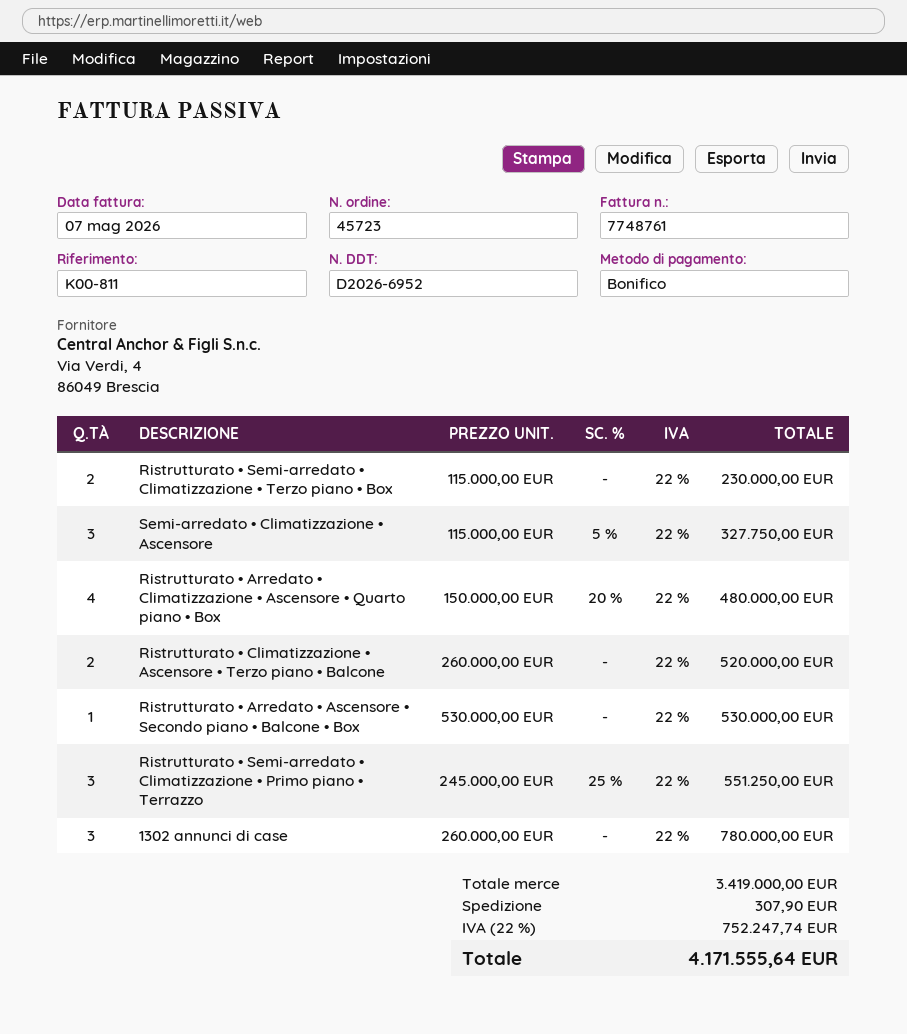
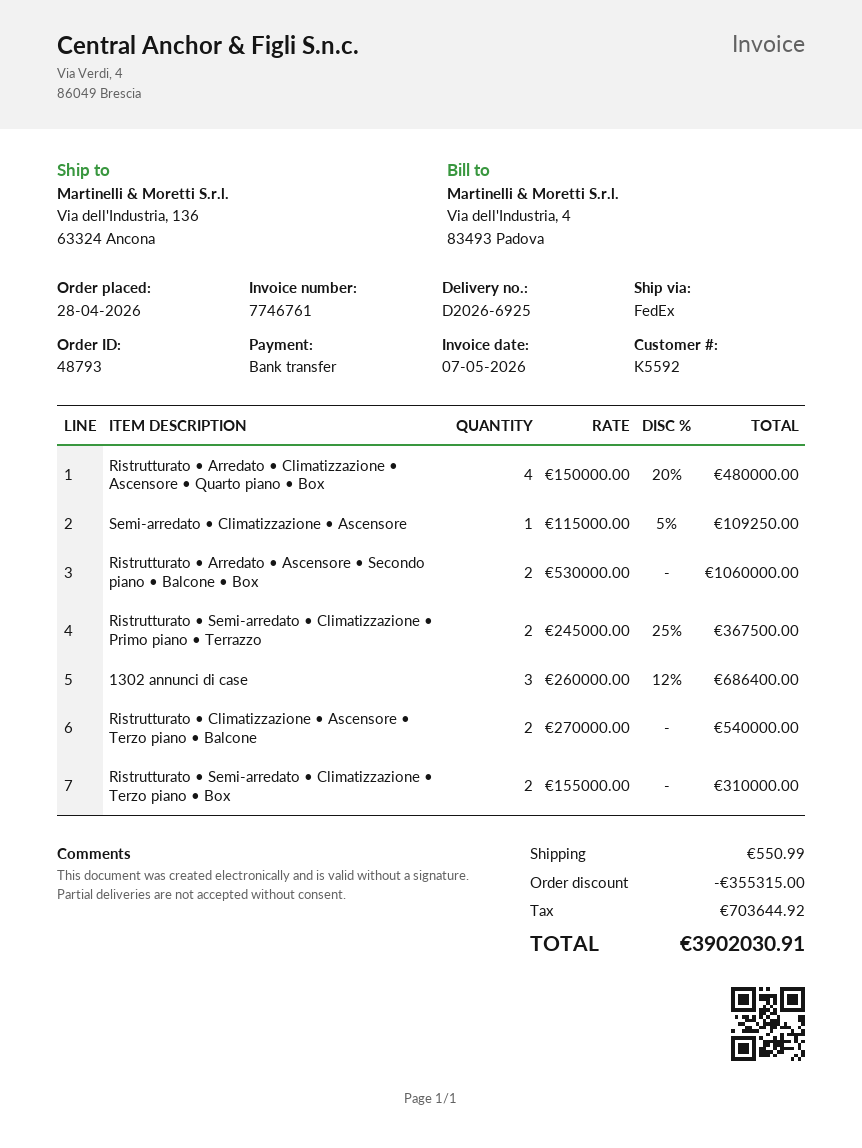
order number: 45723 -> 48793
delivery note number: D2026-6952 -> D2026-6925
invoice number: 7748761 -> 7746761
Ristrutturato • Semi-arredato • Climatizzazione • Terzo piano • Box: 2 x 115000.00 = 230000.00 -> 2 x 155000.00 = 310000.00
Semi-arredato • Climatizzazione • Ascensore: 3 x 115000.00 - 5% = 327750.00 -> 1 x 115000.00 - 5% = 109250.00
Ristrutturato • Climatizzazione • Ascensore • Terzo piano • Balcone: 2 x 260000.00 = 520000.00 -> 2 x 270000.00 = 540000.00
Ristrutturato • Arredato • Ascensore • Secondo piano • Balcone • Box: 1 x 530000.00 = 530000.00 -> 2 x 530000.00 = 1060000.00
Ristrutturato • Semi-arredato • Climatizzazione • Primo piano • Terrazzo: 3 x 245000.00 - 25% = 551250.00 -> 2 x 245000.00 - 25% = 367500.00
1302 annunci di case: 3 x 260000.00 = 780000.00 -> 3 x 260000.00 - 12% = 686400.00
discount: none -> 355315.00
shipping: 307.90 -> 550.99
tax: 752247.74 -> 703644.92
total: 4171555.64 -> 3902030.91

